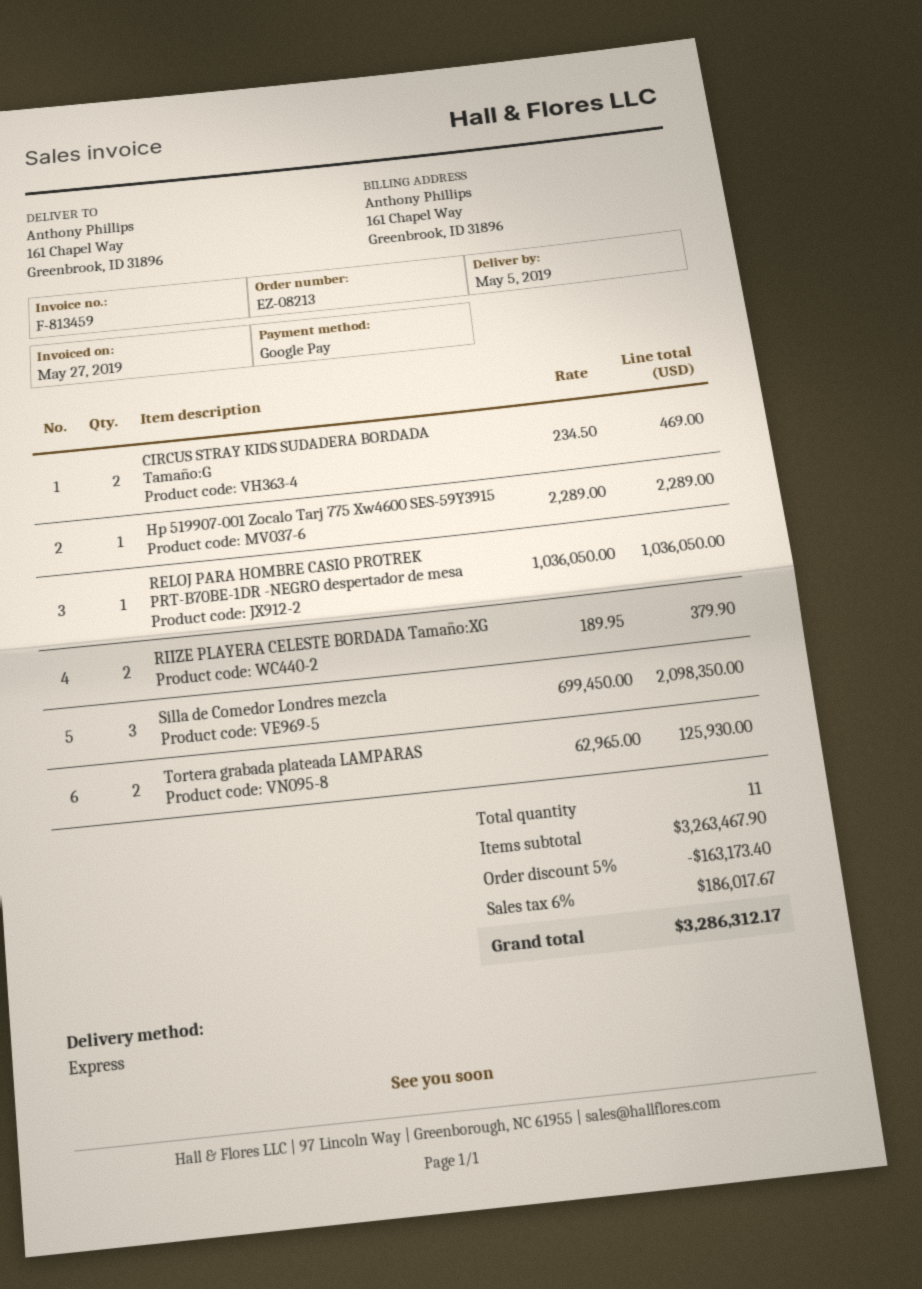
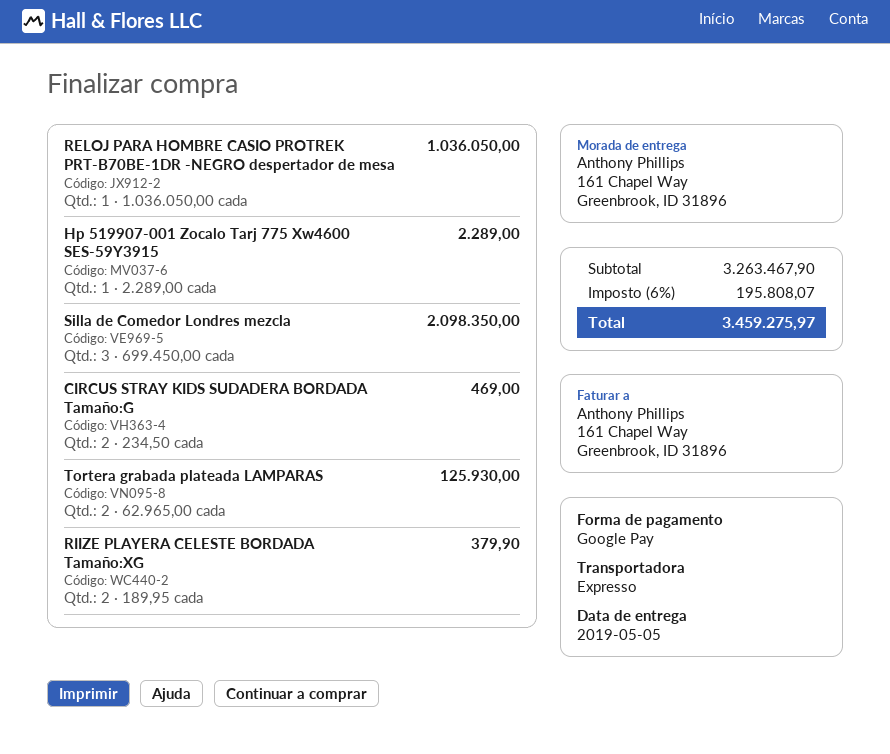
discount: 5% = 163173.40 -> none
tax: 6% = 186017.67 -> 6% = 195808.07
total: 3286312.17 -> 3459275.97

